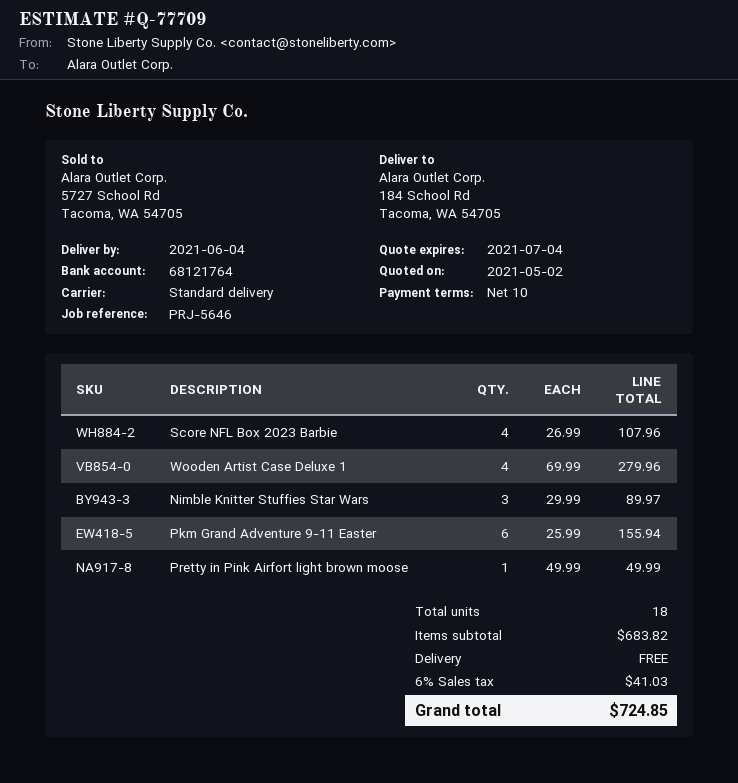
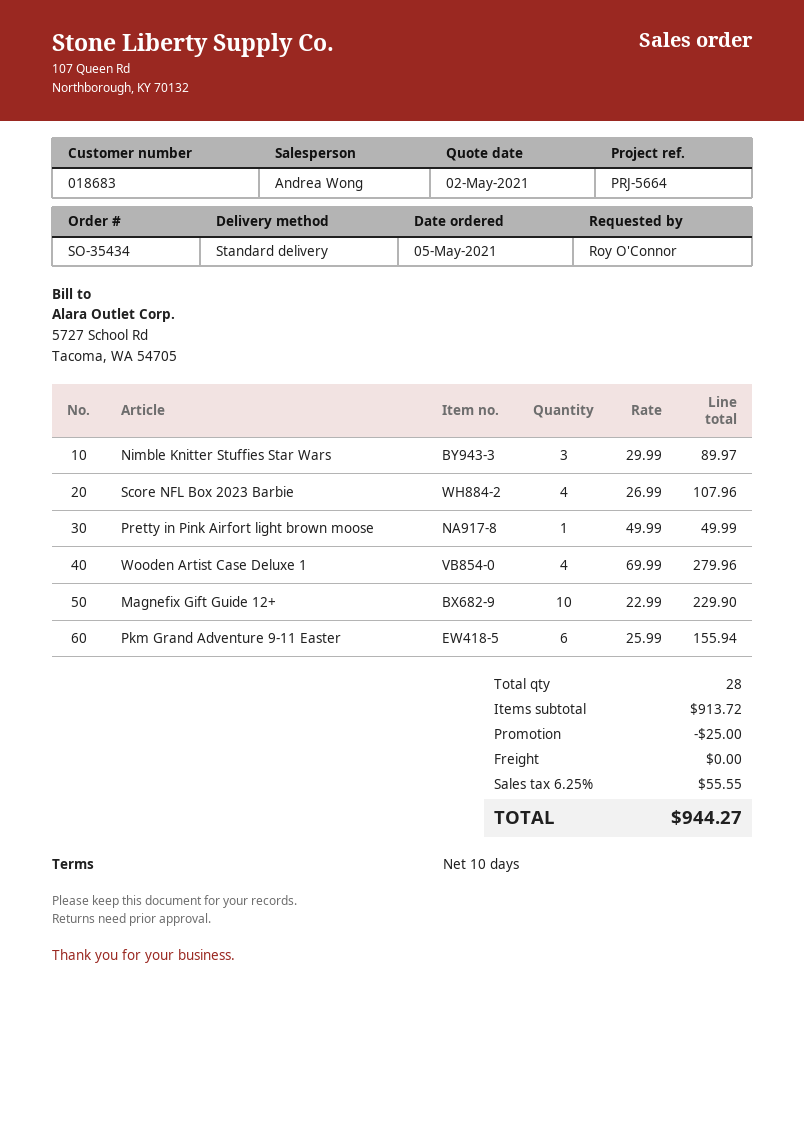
reference: PRJ-5646 -> PRJ-5664
Magnefix Gift Guide 12+: none -> 10 x 22.99 = 229.90
total quantity: 18 -> 28
subtotal: 683.82 -> 913.72
discount: none -> 25.00
tax: 6% = 41.03 -> 6.25% = 55.55
total: 724.85 -> 944.27

